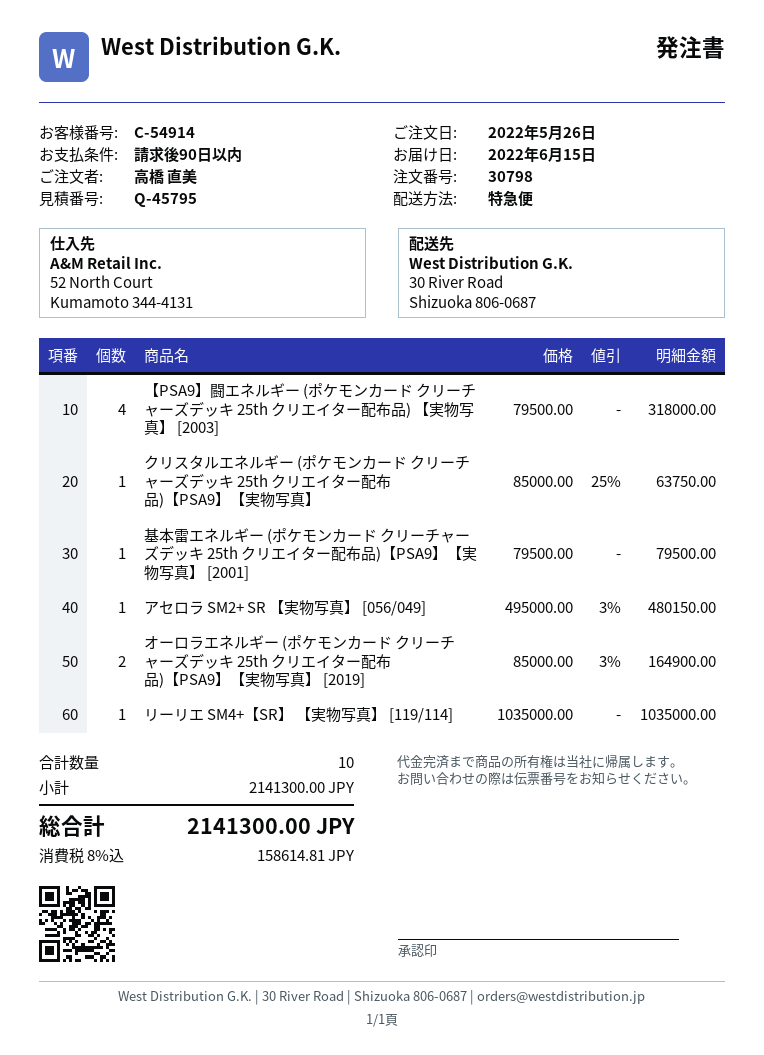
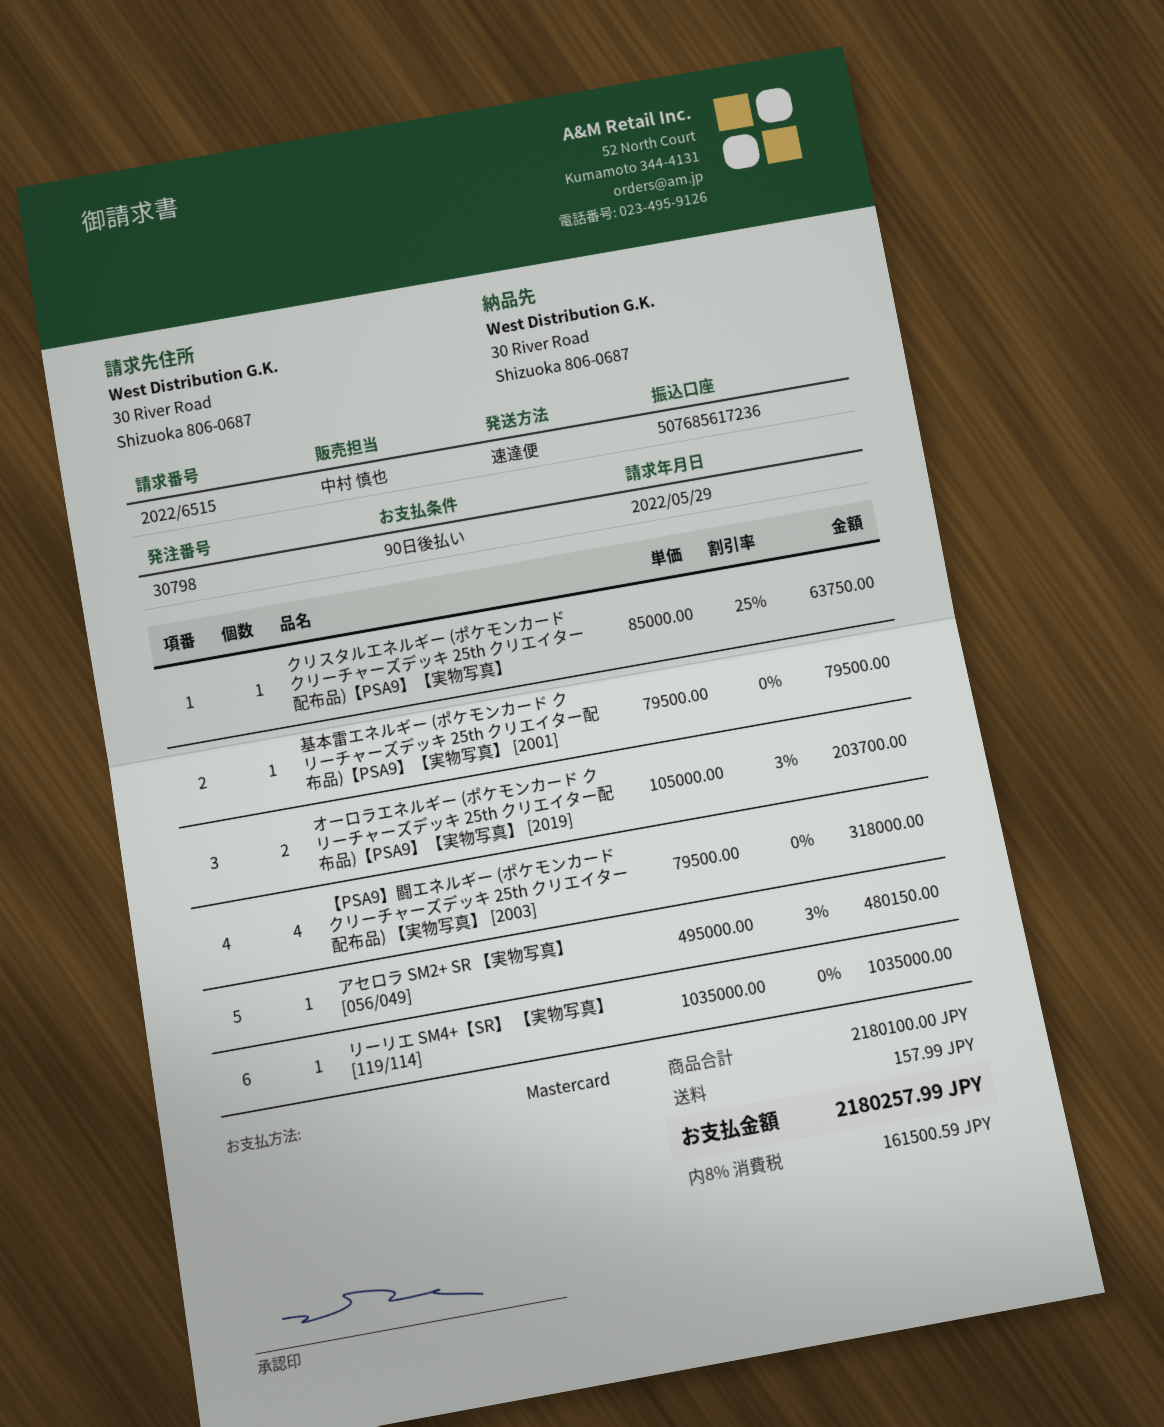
オーロラエネルギー (ポケモンカード クリーチャーズデッキ 25th クリエイター配布品)【PSA9】【実物写真】 [2019]: 2 x 85000.00 - 3% = 164900.00 -> 2 x 105000.00 - 3% = 203700.00
subtotal: 2141300.00 -> 2180100.00
shipping: none -> 157.99
tax: 8% = 158614.81 -> 8% = 161500.59
total: 2141300.00 -> 2180257.99

